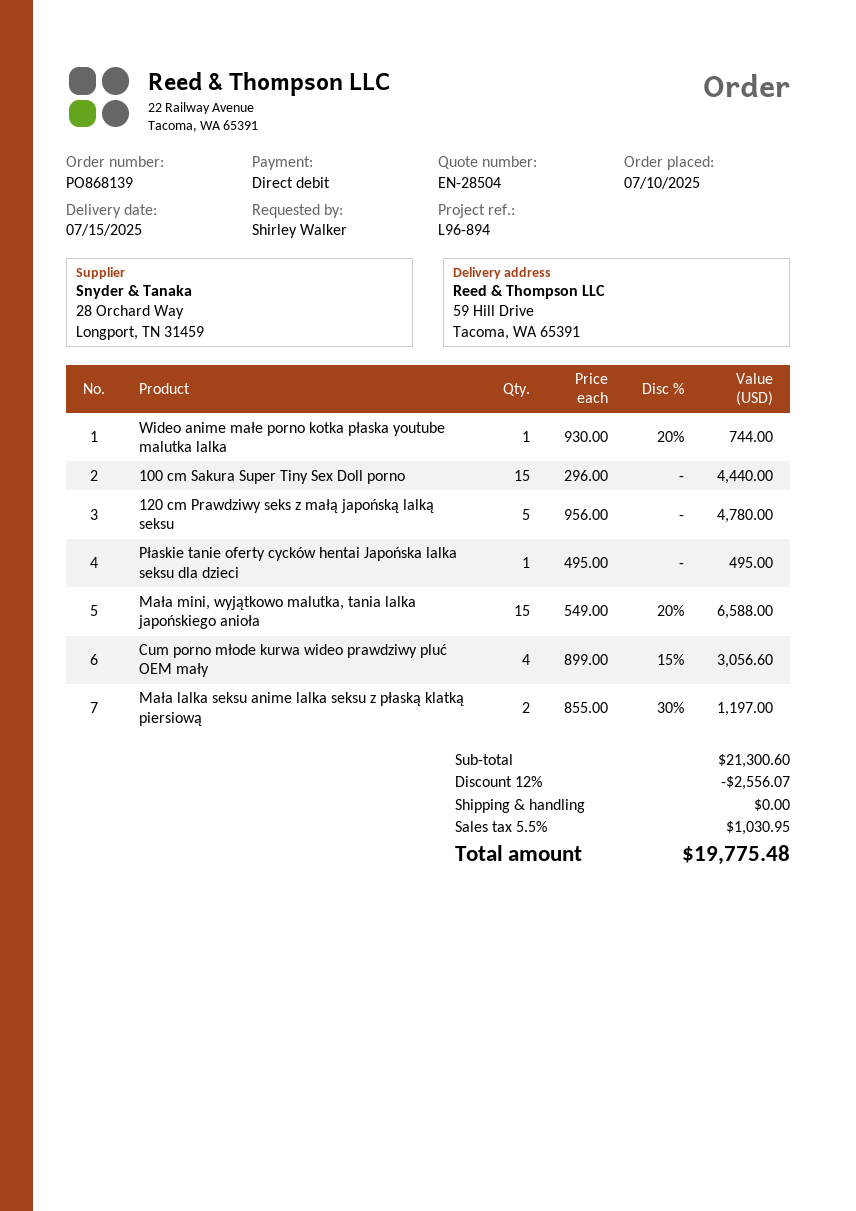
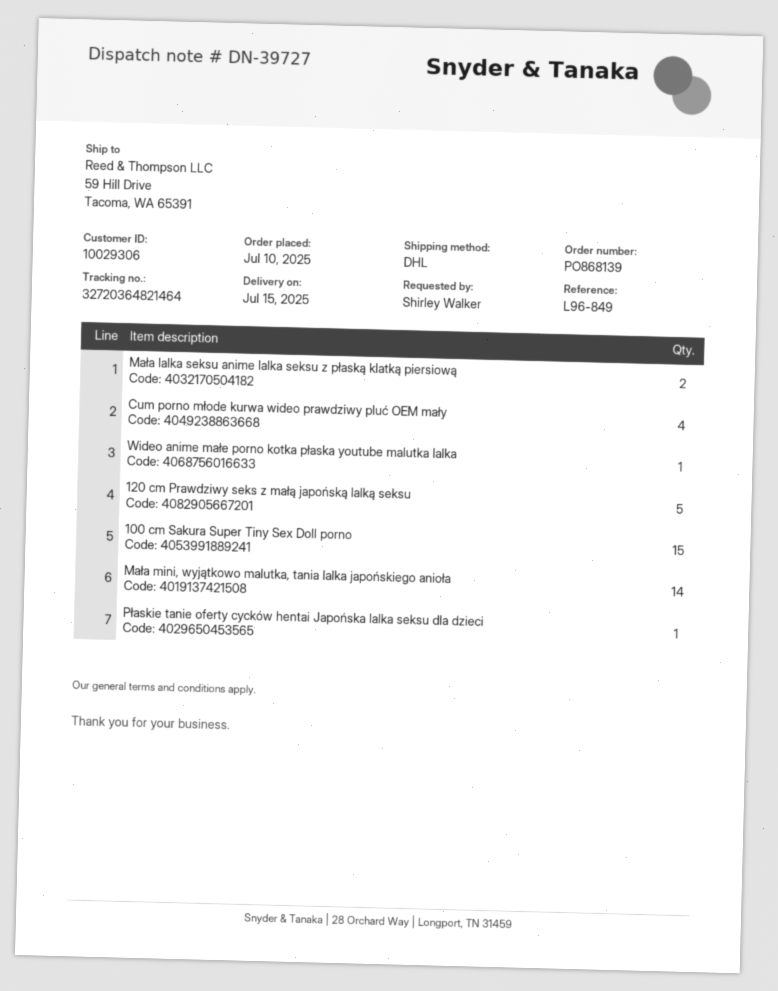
reference: L96-894 -> L96-849
Mała mini, wyjątkowo malutka, tania lalka japońskiego anioła: 15 -> 14

